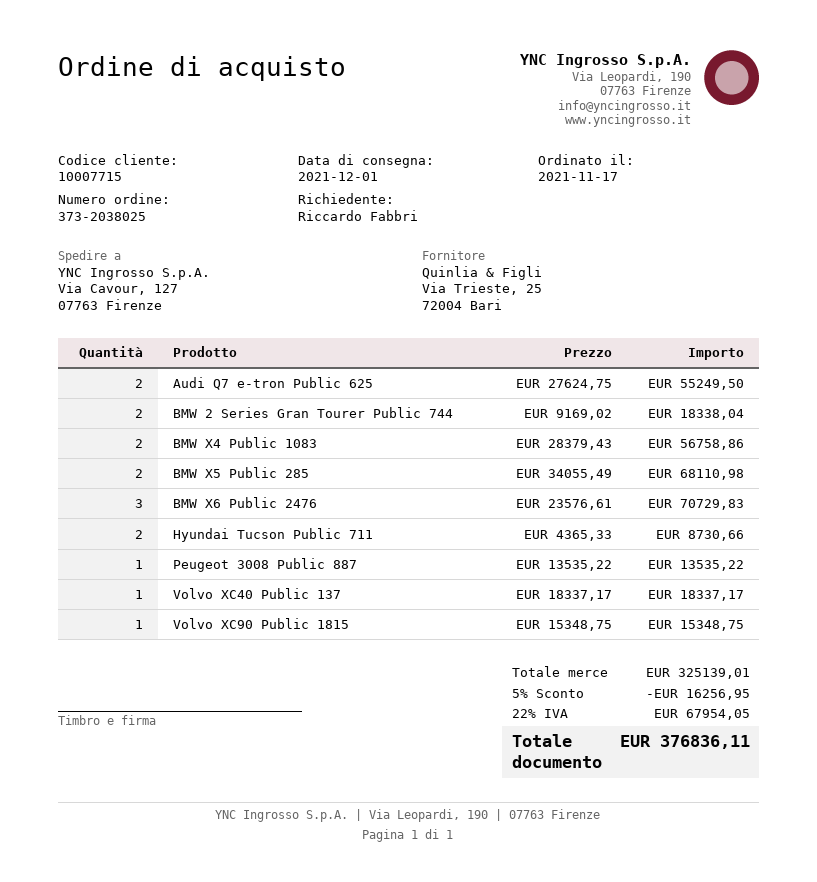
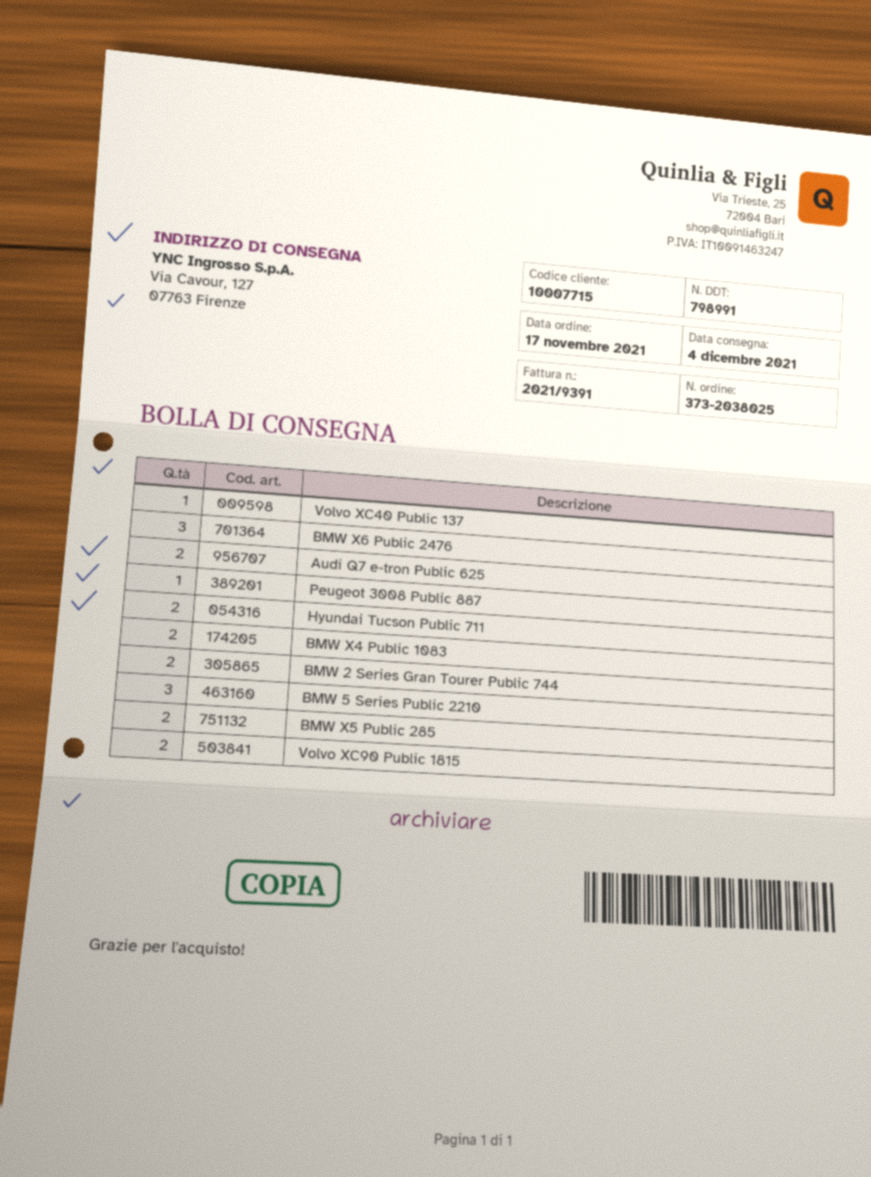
delivery date: 2021-12-01 -> 2021-12-04
Volvo XC90 Public 1815: 1 -> 2
BMW 5 Series Public 2210: none -> 3

